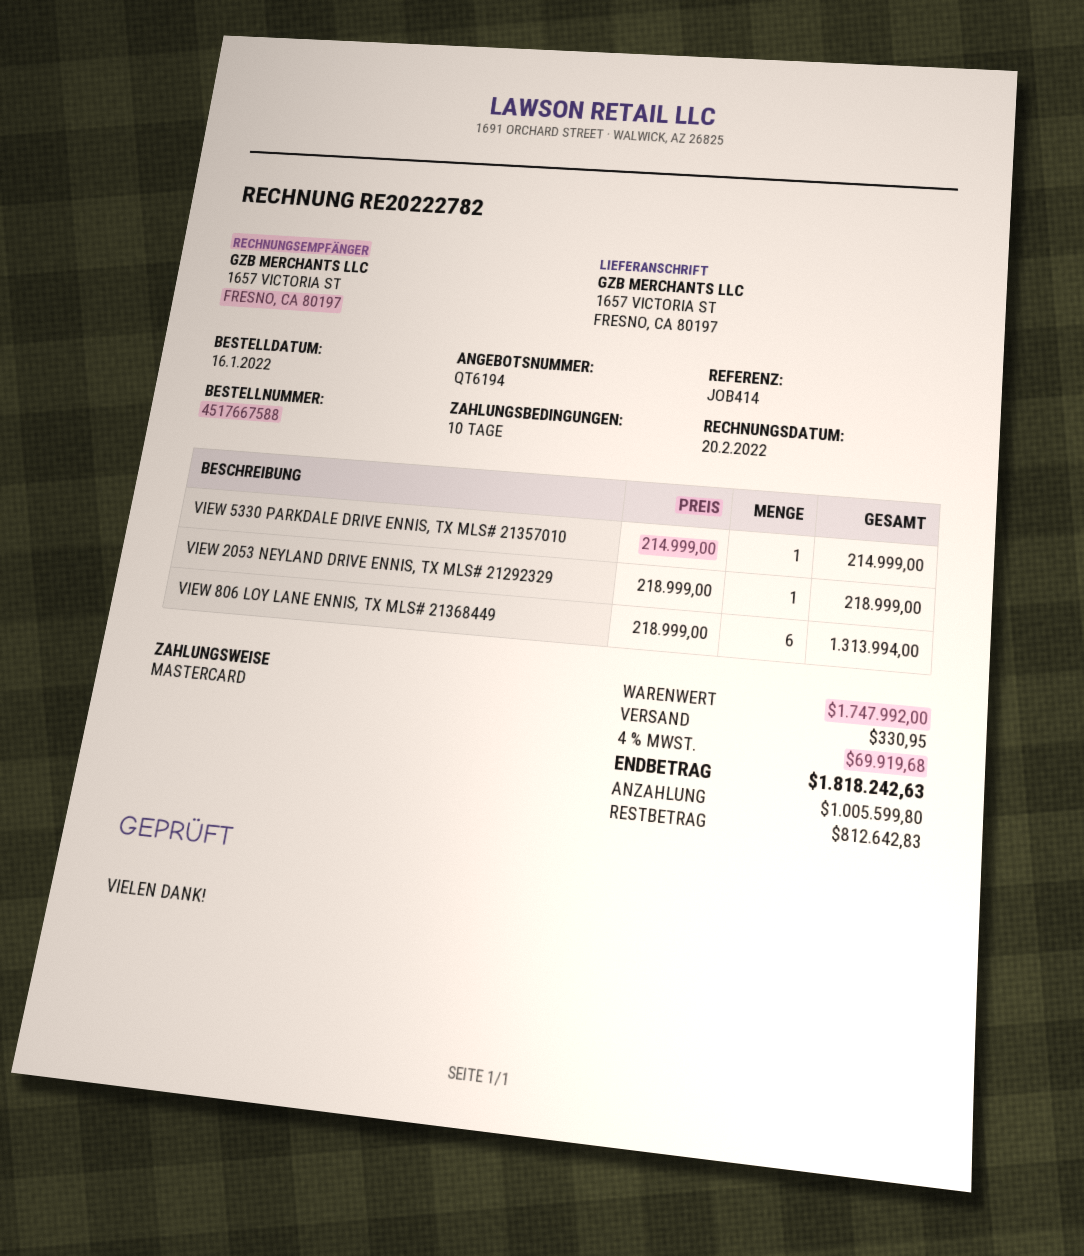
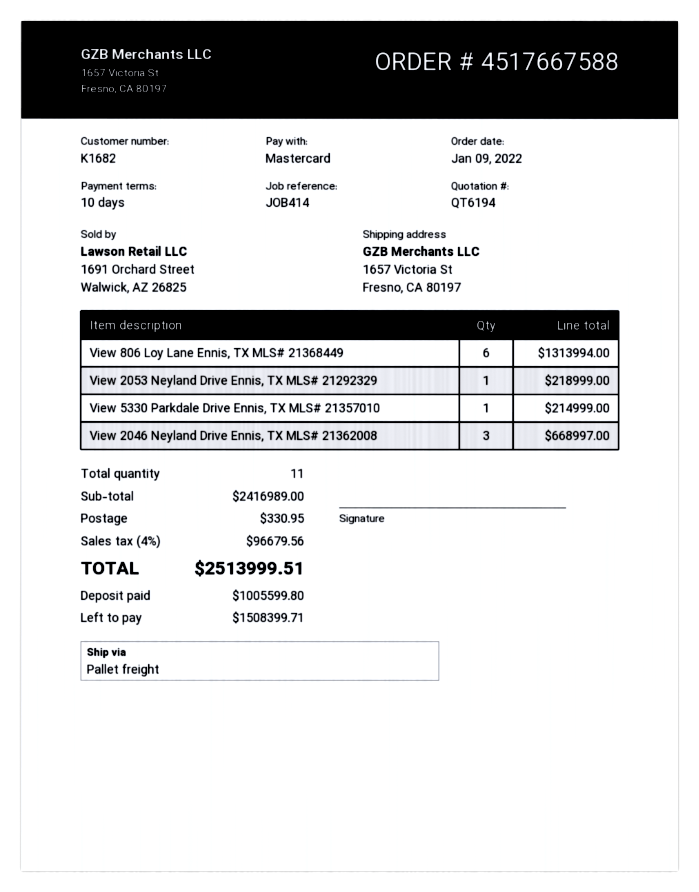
order date: 2022-01-16 -> 2022-01-09
View 2046 Neyland Drive Ennis, TX MLS# 21362008: none -> 3 for 668997.00
subtotal: 1747992.00 -> 2416989.00
tax: 4% = 69919.68 -> 4% = 96679.56
total: 1818242.63 -> 2513999.51
balance: 812642.83 -> 1508399.71

